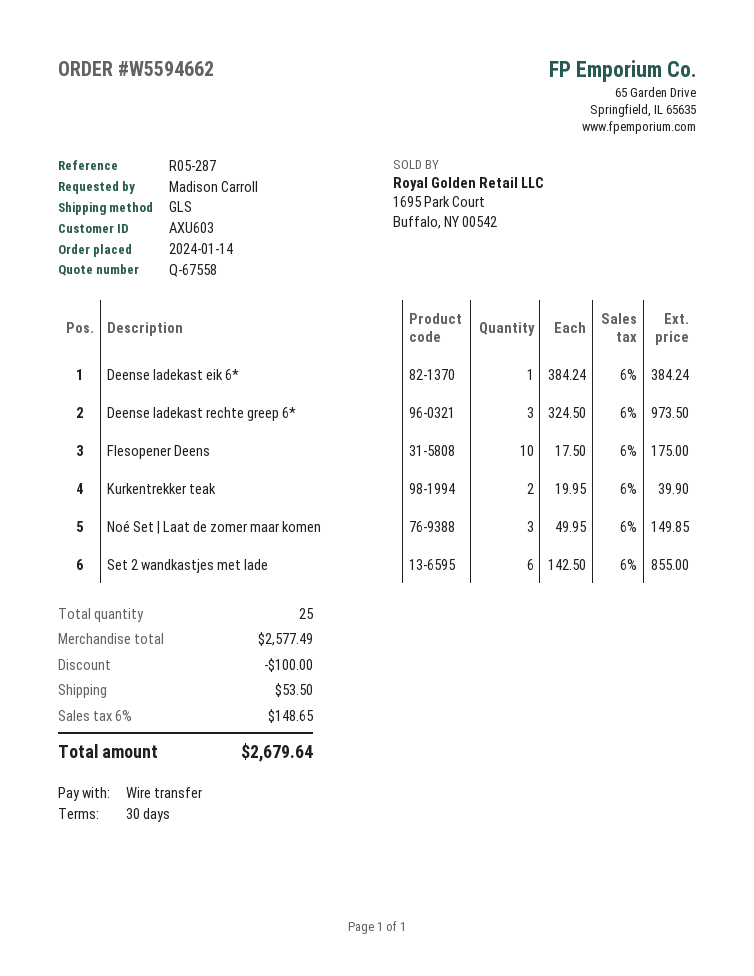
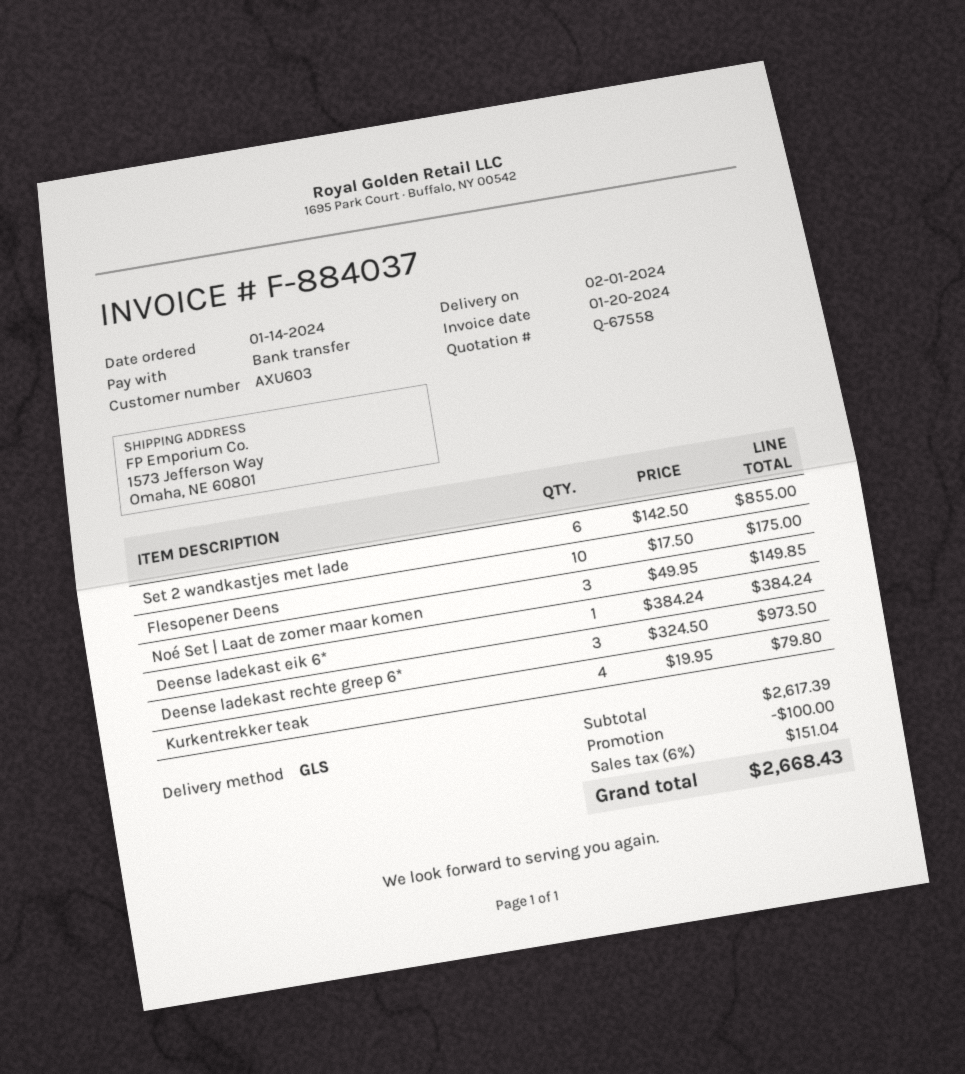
Kurkentrekker teak: 2 x 19.95 = 39.90 -> 4 x 19.95 = 79.80
subtotal: 2577.49 -> 2617.39
shipping: 53.50 -> none
tax: 6% = 148.65 -> 6% = 151.04
total: 2679.64 -> 2668.43

